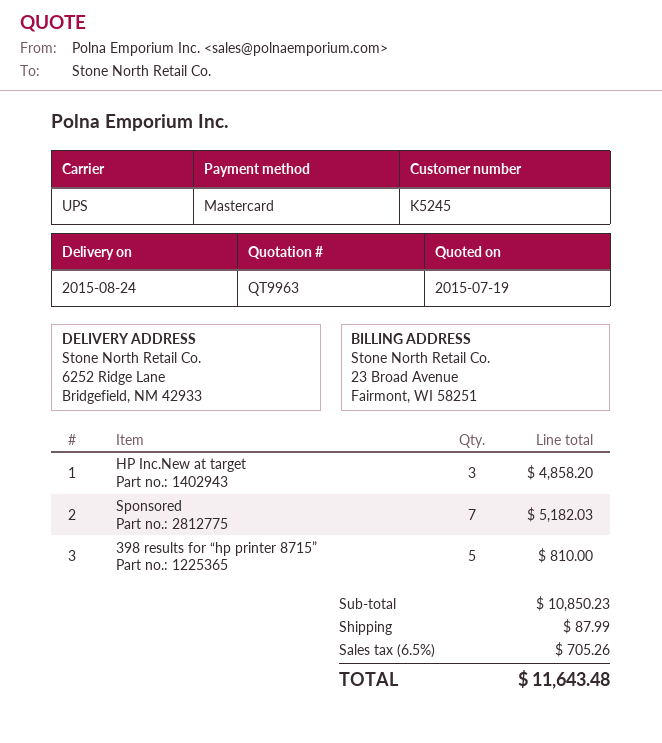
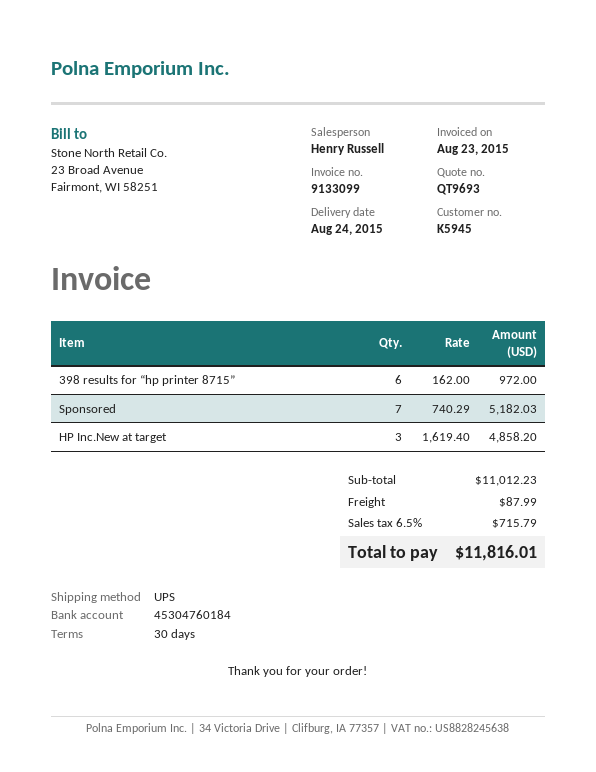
quote number: QT9963 -> QT9693
customer number: K5245 -> K5945
398 results for “hp printer 8715”: 5 for 810.00 -> 6 for 972.00
subtotal: 10850.23 -> 11012.23
tax: 6.5% = 705.26 -> 6.5% = 715.79
total: 11643.48 -> 11816.01

